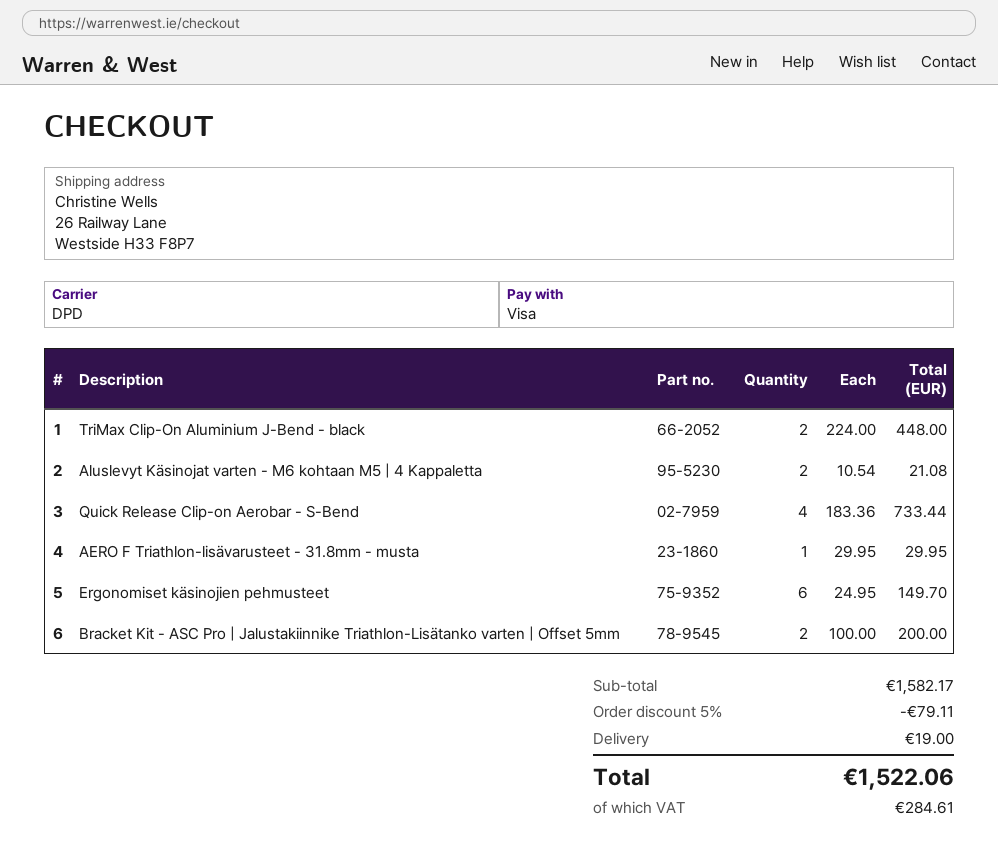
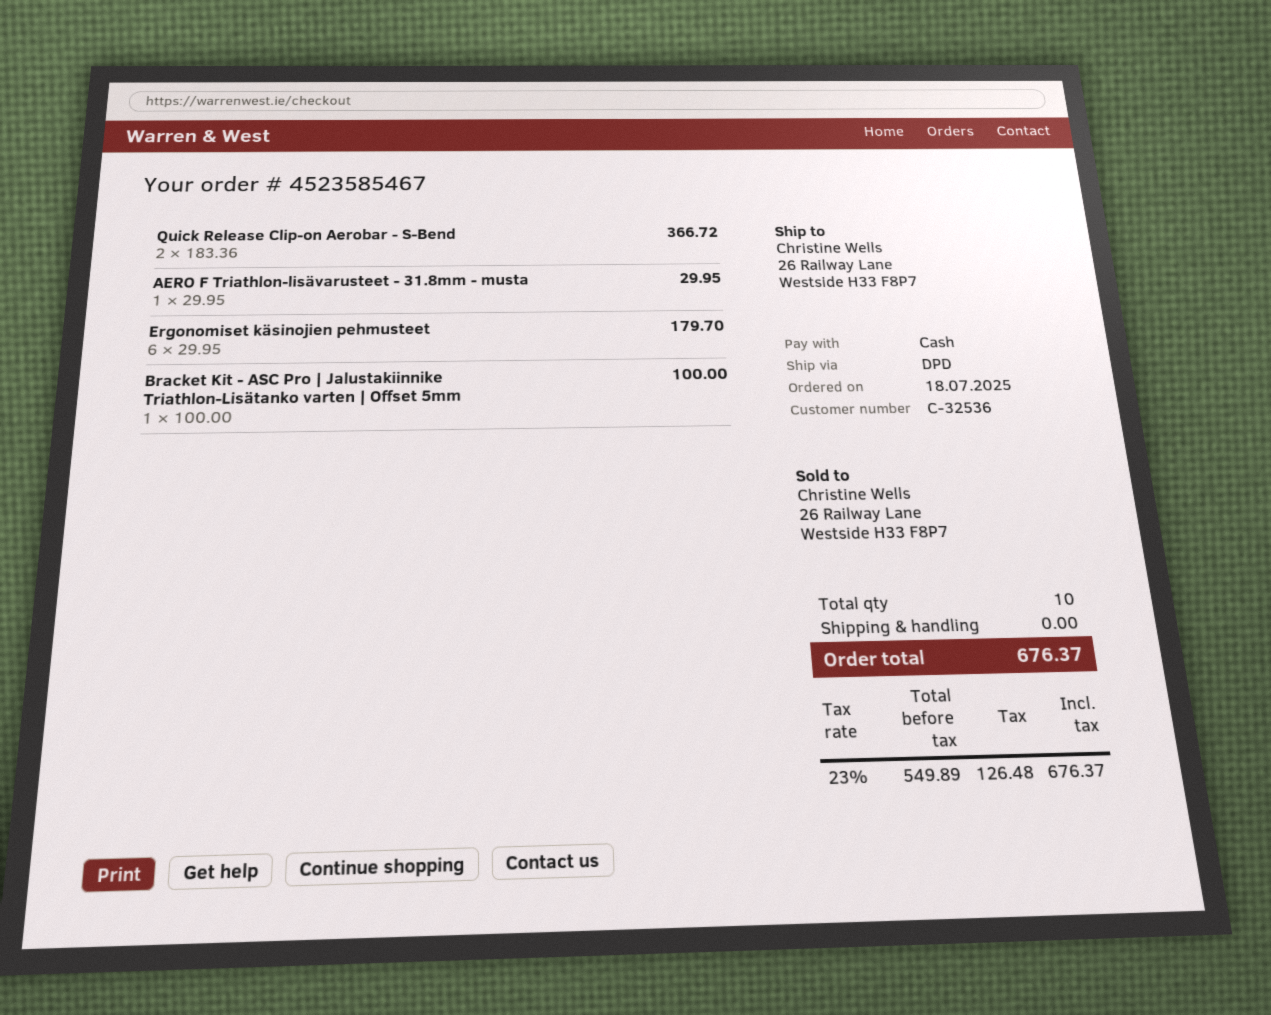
payment method: Visa -> cash
TriMax Clip-On Aluminium J-Bend - black: 2 x 224.00 = 448.00 -> none
Aluslevyt Käsinojat varten - M6 kohtaan M5 | 4 Kappaletta: 2 x 10.54 = 21.08 -> none
Quick Release Clip-on Aerobar - S-Bend: 4 x 183.36 = 733.44 -> 2 x 183.36 = 366.72
Ergonomiset käsinojien pehmusteet: 6 x 24.95 = 149.70 -> 6 x 29.95 = 179.70
Bracket Kit - ASC Pro | Jalustakiinnike Triathlon-Lisätanko varten | Offset 5mm: 2 x 100.00 = 200.00 -> 1 x 100.00 = 100.00
discount: 5% = 79.11 -> none
shipping: 19.00 -> 0.00
tax: 284.61 -> 126.48
total: 1522.06 -> 676.37

